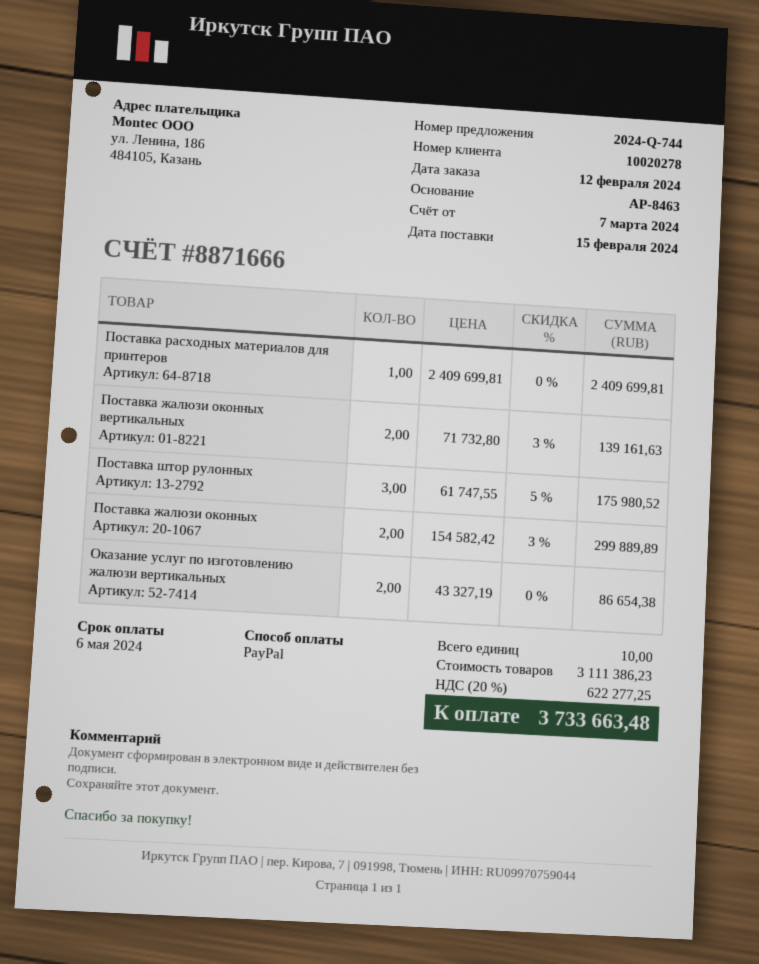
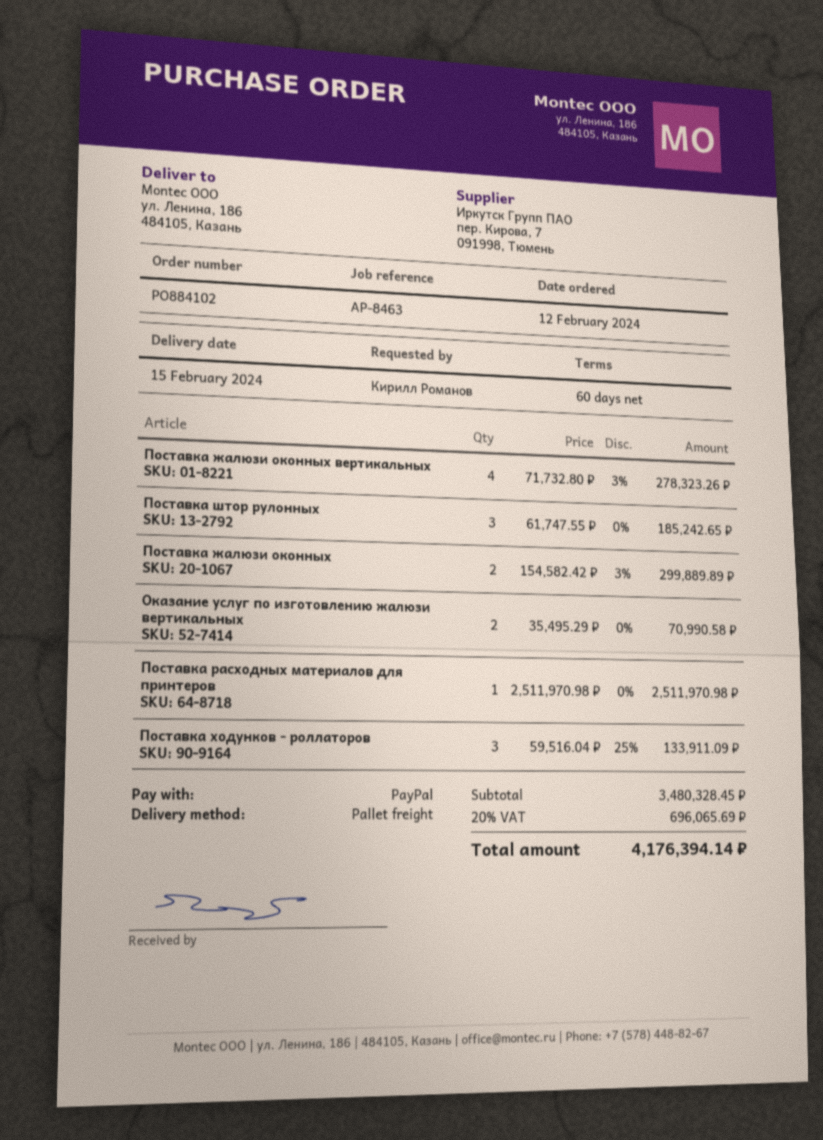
Поставка расходных материалов для принтеров: 1 x 2409699.81 = 2409699.81 -> 1 x 2511970.98 = 2511970.98
Поставка жалюзи оконных вертикальных: 2 x 71732.80 - 3% = 139161.63 -> 4 x 71732.80 - 3% = 278323.26
Поставка штор рулонных: 3 x 61747.55 - 5% = 175980.52 -> 3 x 61747.55 = 185242.65
Оказание услуг по изготовлению жалюзи вертикальных: 2 x 43327.19 = 86654.38 -> 2 x 35495.29 = 70990.58
Поставка ходунков - роллаторов: none -> 3 x 59516.04 - 25% = 133911.09
subtotal: 3111386.23 -> 3480328.45
tax: 20% = 622277.25 -> 20% = 696065.69
total: 3733663.48 -> 4176394.14

